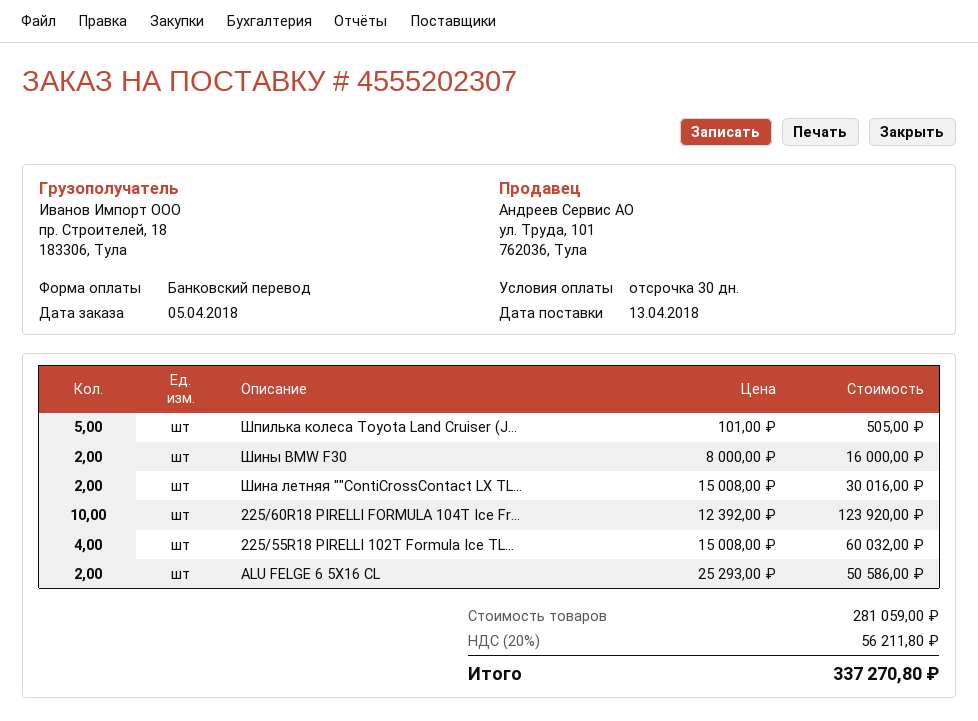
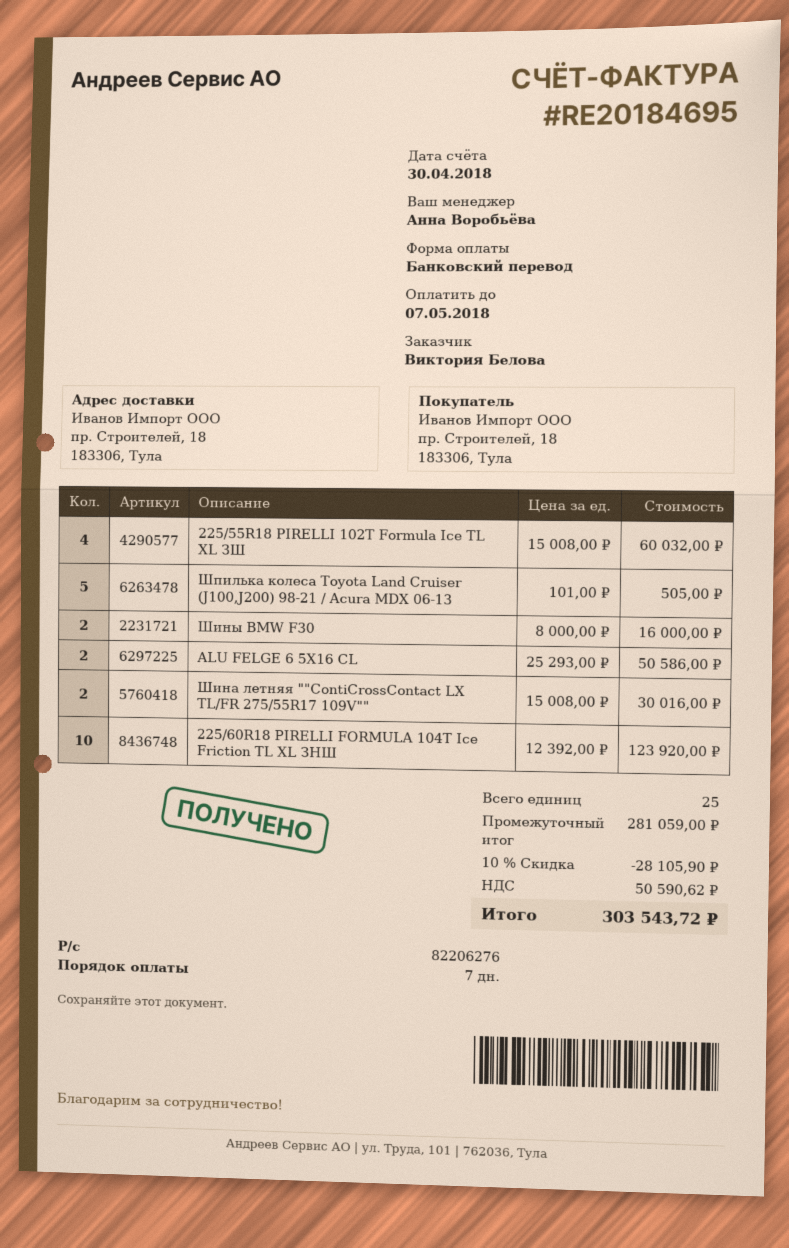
payment terms: 30 days -> 7 days
discount: none -> 10% = 28105.90
tax: 56211.80 -> 50590.62
total: 337270.80 -> 303543.72

